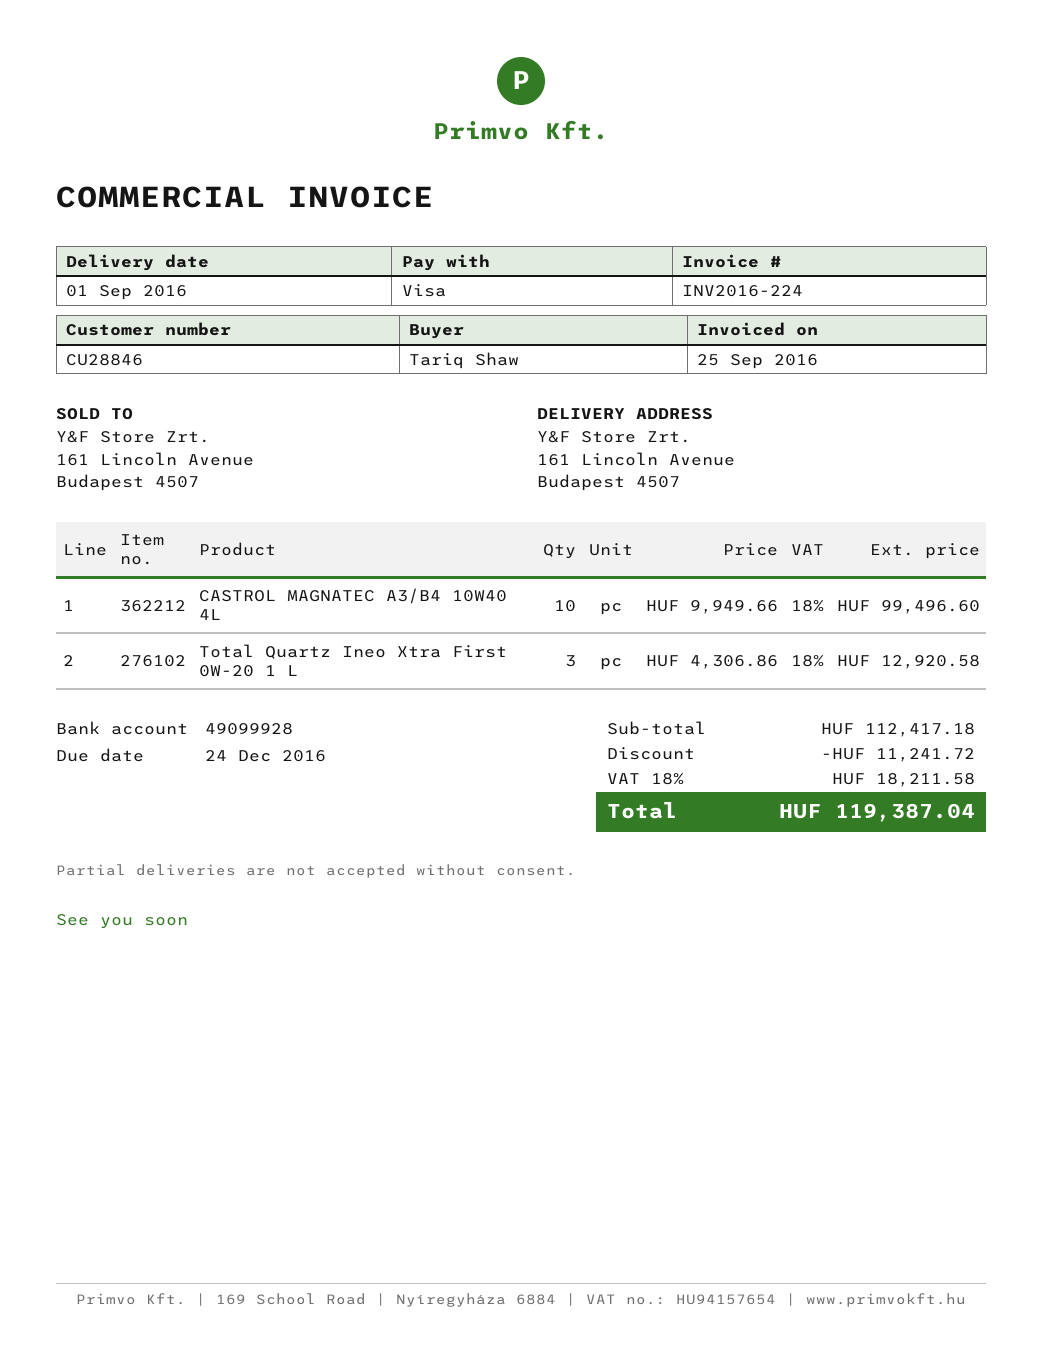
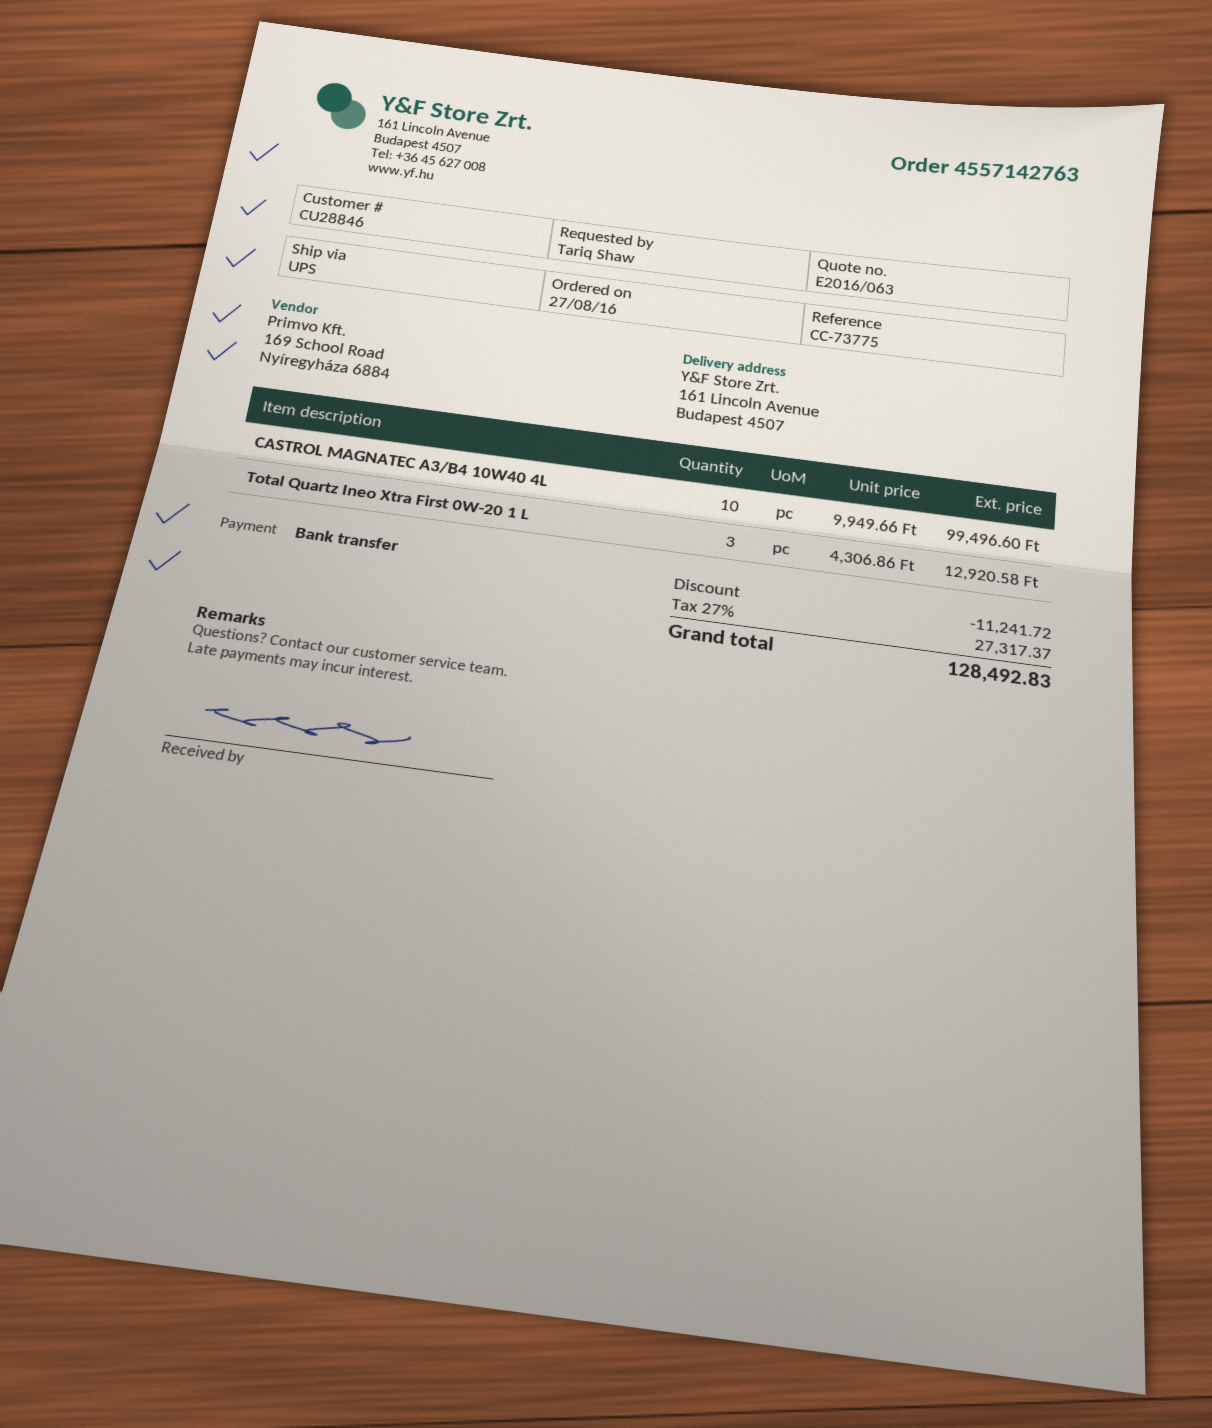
payment method: Visa -> bank transfer
tax: 18% = 18211.58 -> 27% = 27317.37
total: 119387.04 -> 128492.83

